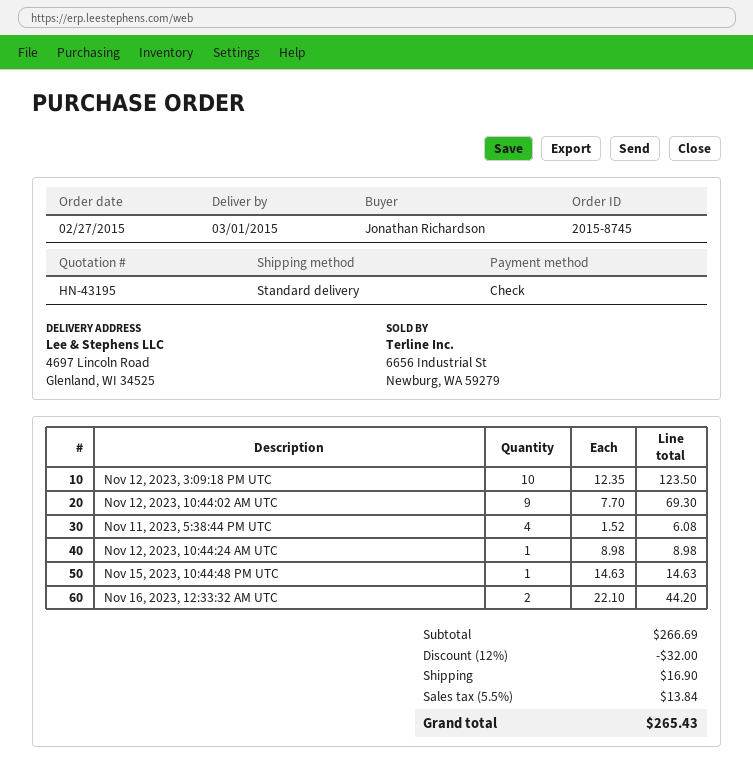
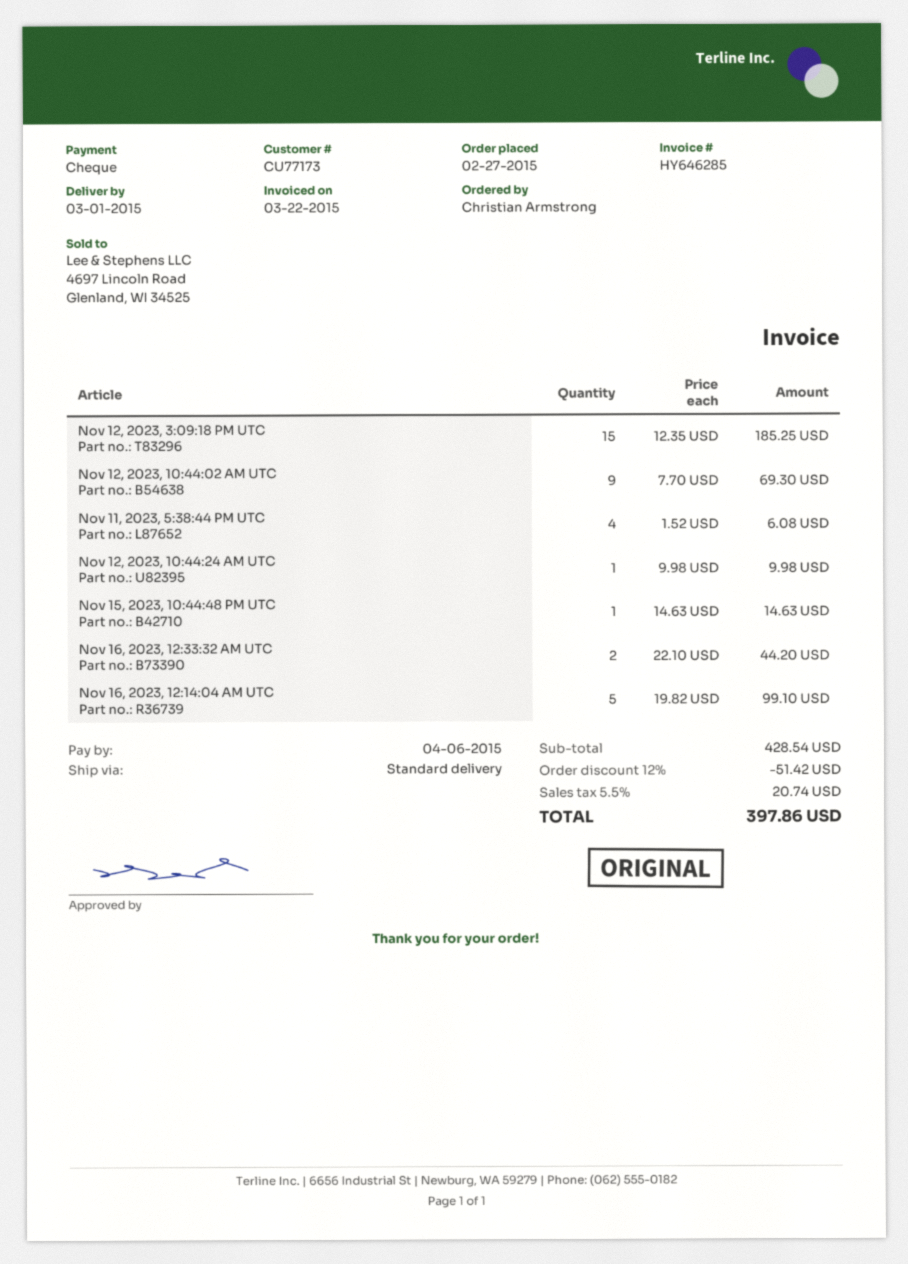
ordered by: Jonathan Richardson -> Christian Armstrong
Nov 12, 2023, 3:09:18 PM UTC: 10 x 12.35 = 123.50 -> 15 x 12.35 = 185.25
Nov 12, 2023, 10:44:24 AM UTC: 1 x 8.98 = 8.98 -> 1 x 9.98 = 9.98
Nov 16, 2023, 12:14:04 AM UTC: none -> 5 x 19.82 = 99.10
subtotal: 266.69 -> 428.54
discount: 12% = 32.00 -> 12% = 51.42
shipping: 16.90 -> none
tax: 5.5% = 13.84 -> 5.5% = 20.74
total: 265.43 -> 397.86

